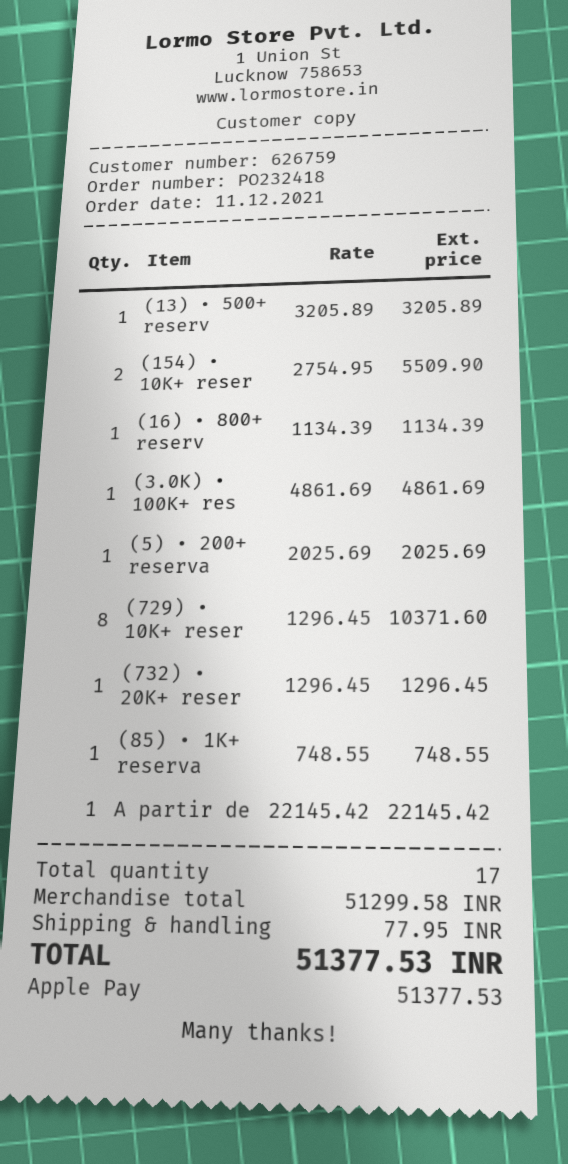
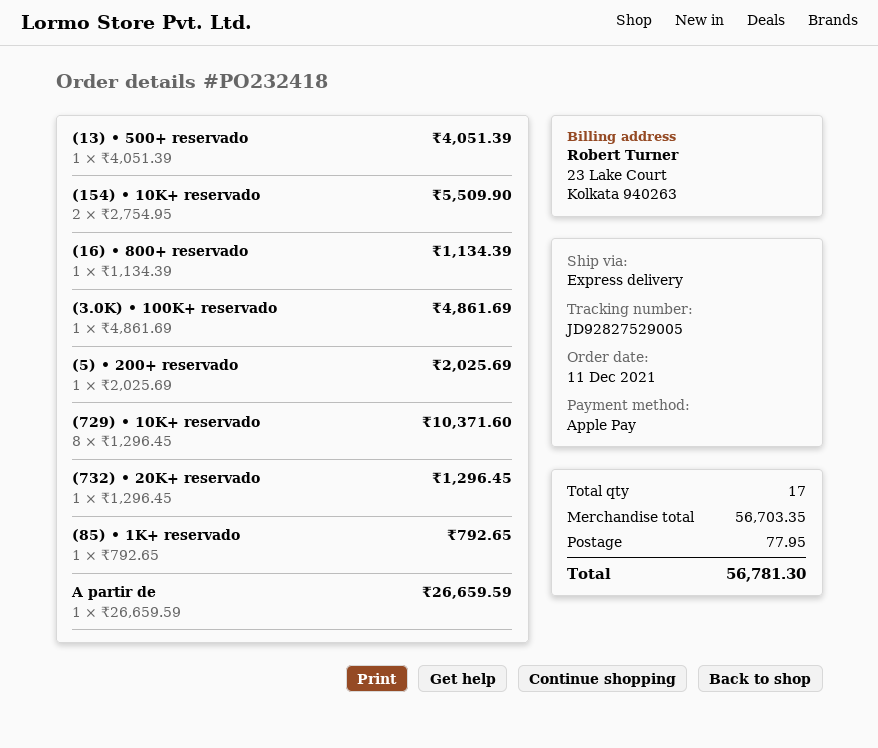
(13) • 500+ reserv: 1 x 3205.89 = 3205.89 -> 1 x 4051.39 = 4051.39
(85) • 1K+ reserva: 1 x 748.55 = 748.55 -> 1 x 792.65 = 792.65
A partir de: 1 x 22145.42 = 22145.42 -> 1 x 26659.59 = 26659.59
subtotal: 51299.58 -> 56703.35
total: 51377.53 -> 56781.30

